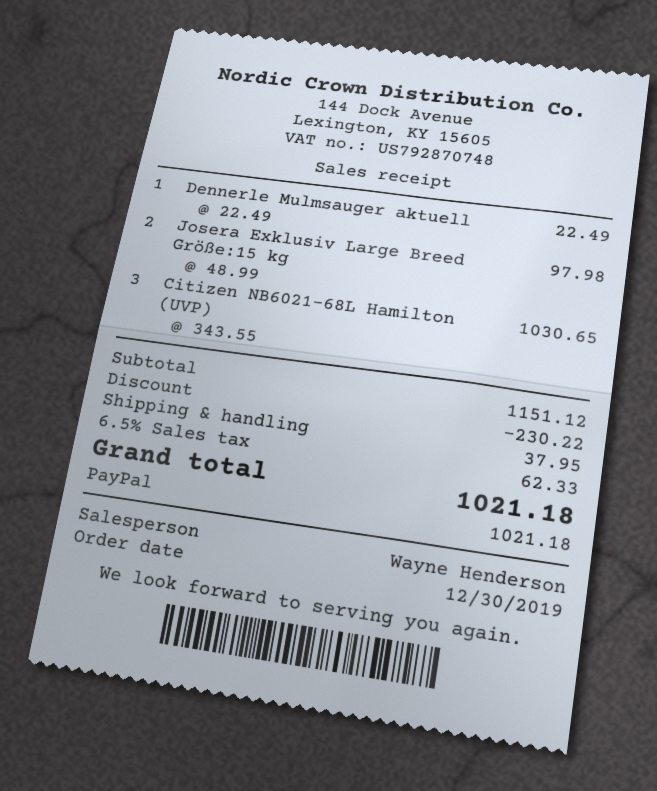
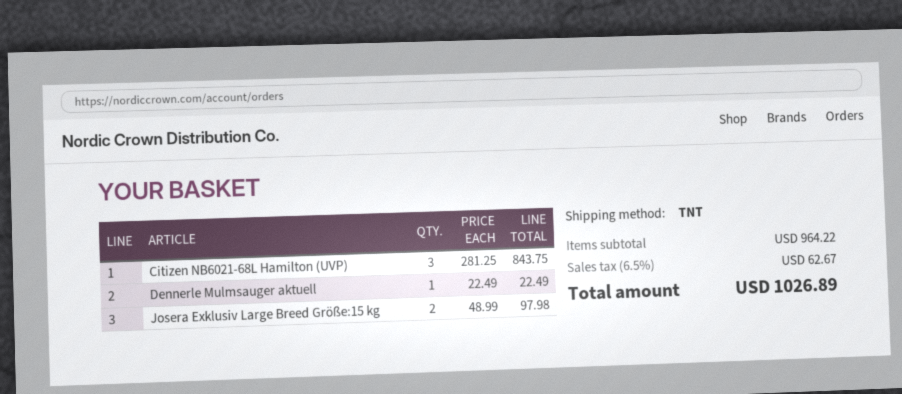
Citizen NB6021-68L Hamilton (UVP): 3 x 343.55 = 1030.65 -> 3 x 281.25 = 843.75
subtotal: 1151.12 -> 964.22
discount: 230.22 -> none
shipping: 37.95 -> none
tax: 6.5% = 62.33 -> 6.5% = 62.67
total: 1021.18 -> 1026.89

